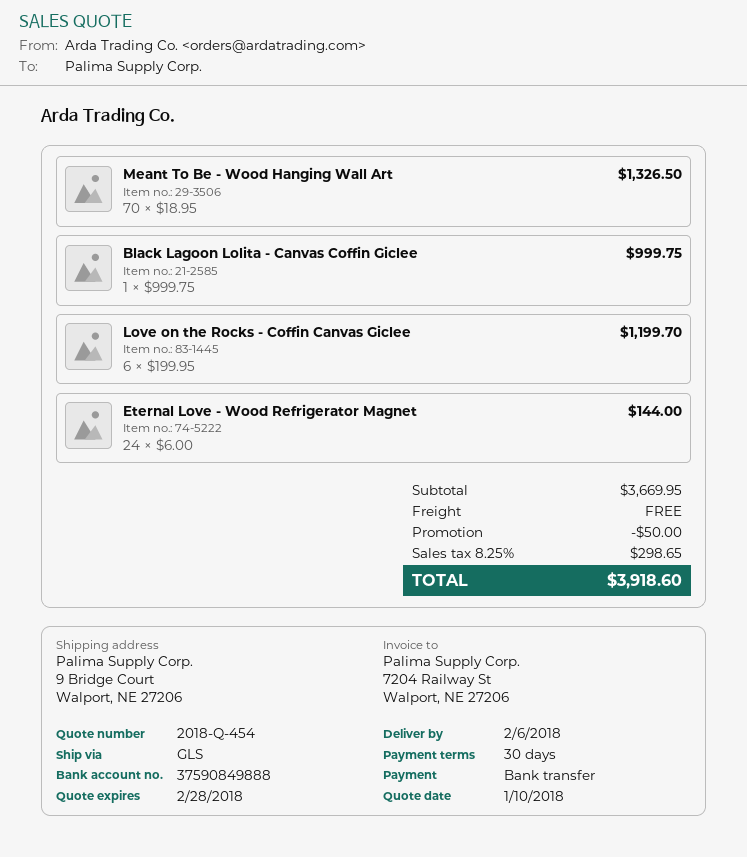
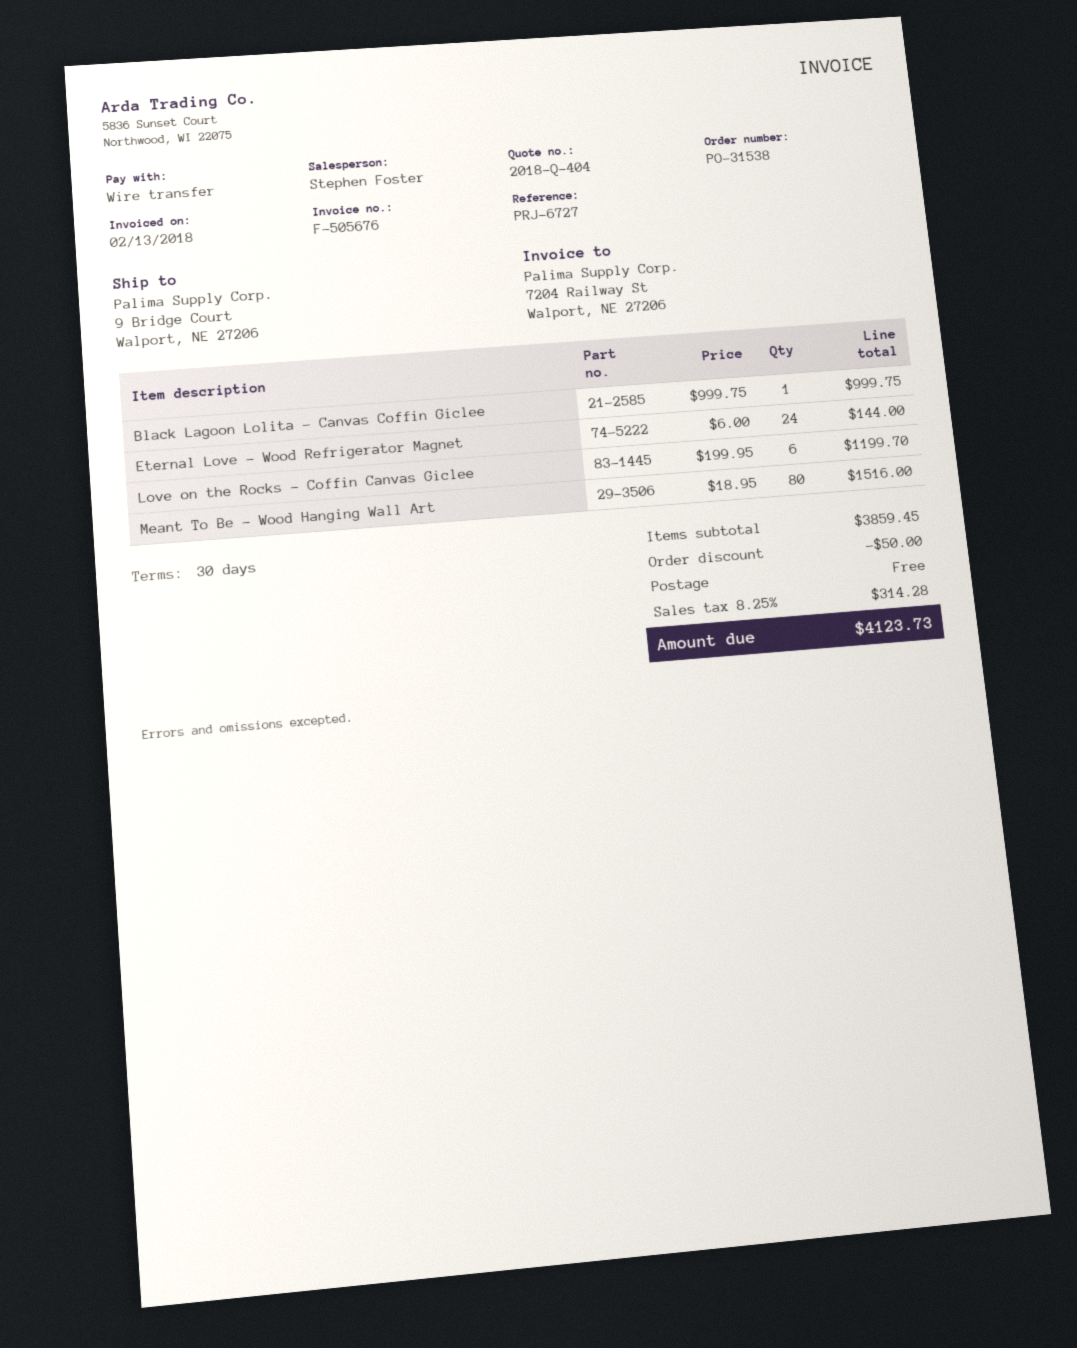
quote number: 2018-Q-454 -> 2018-Q-404
Meant To Be - Wood Hanging Wall Art: 70 x 18.95 = 1326.50 -> 80 x 18.95 = 1516.00
subtotal: 3669.95 -> 3859.45
tax: 8.25% = 298.65 -> 8.25% = 314.28
total: 3918.60 -> 4123.73

